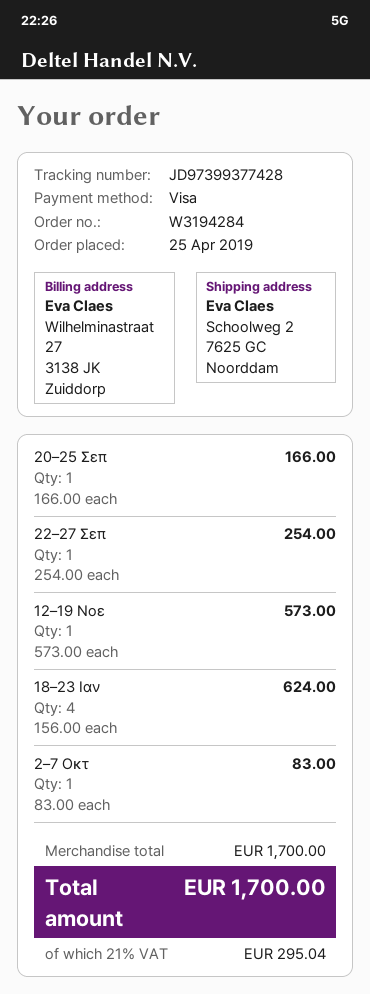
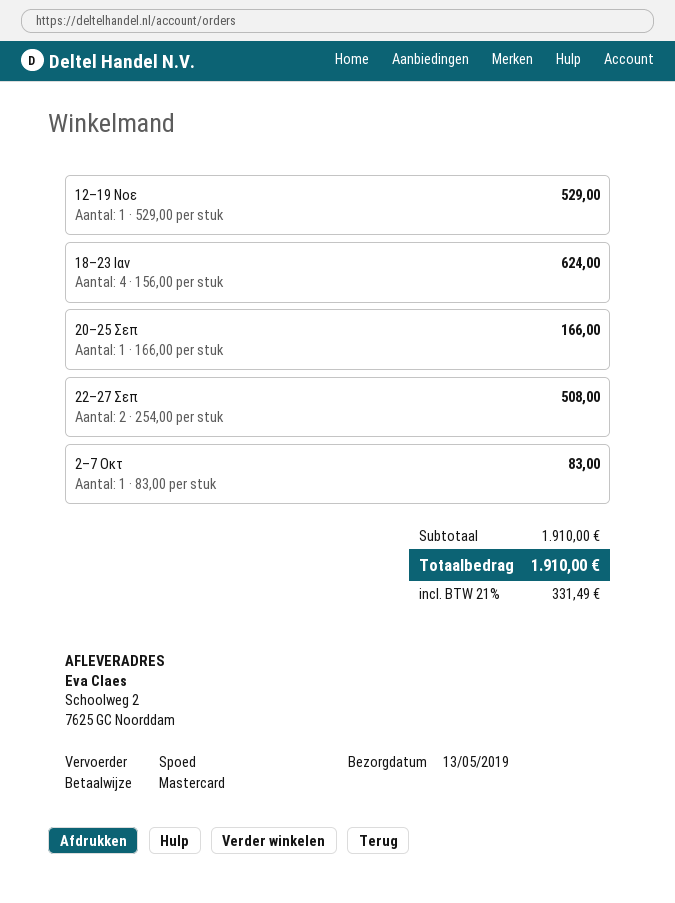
payment method: Visa -> Mastercard
22–27 Σεπ: 1 x 254.00 = 254.00 -> 2 x 254.00 = 508.00
12–19 Νοε: 1 x 573.00 = 573.00 -> 1 x 529.00 = 529.00
subtotal: 1700.00 -> 1910.00
tax: 21% = 295.04 -> 21% = 331.49
total: 1700.00 -> 1910.00

